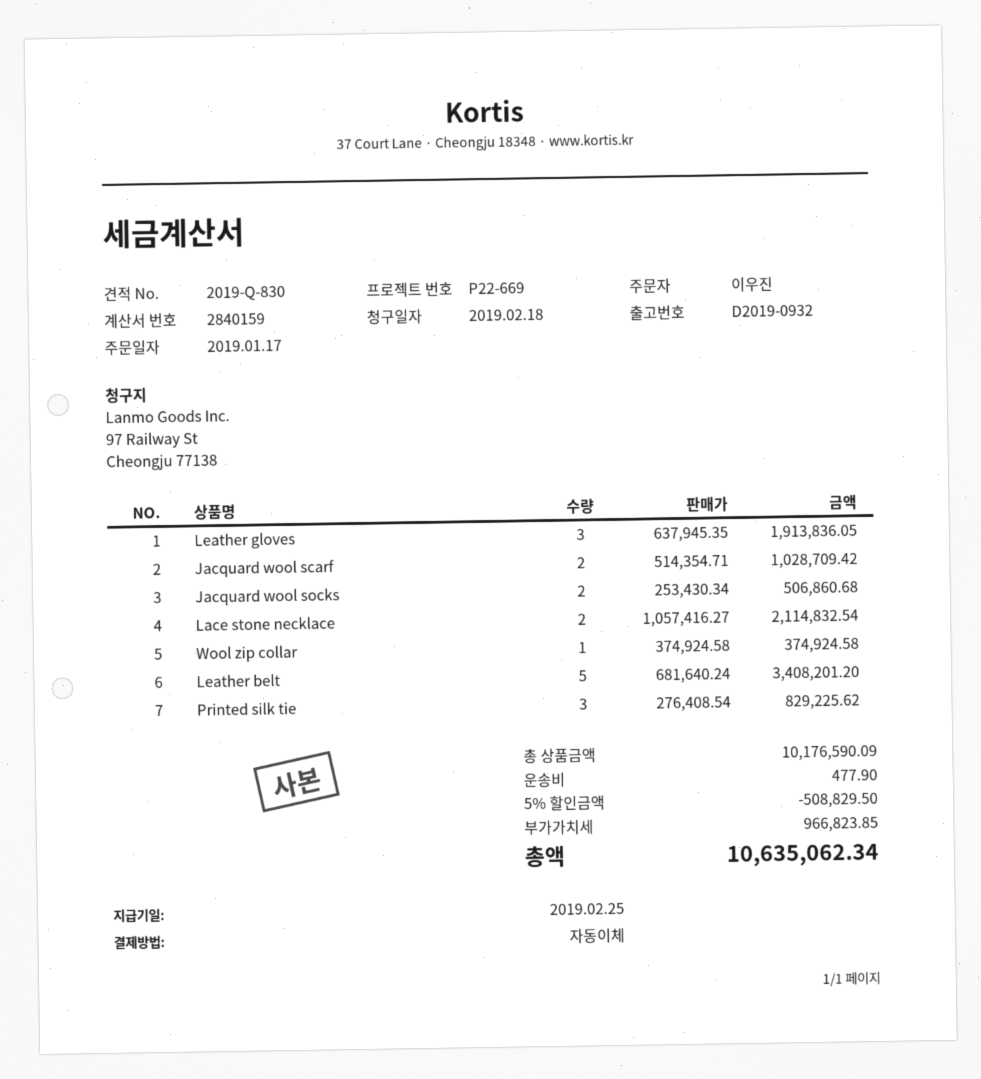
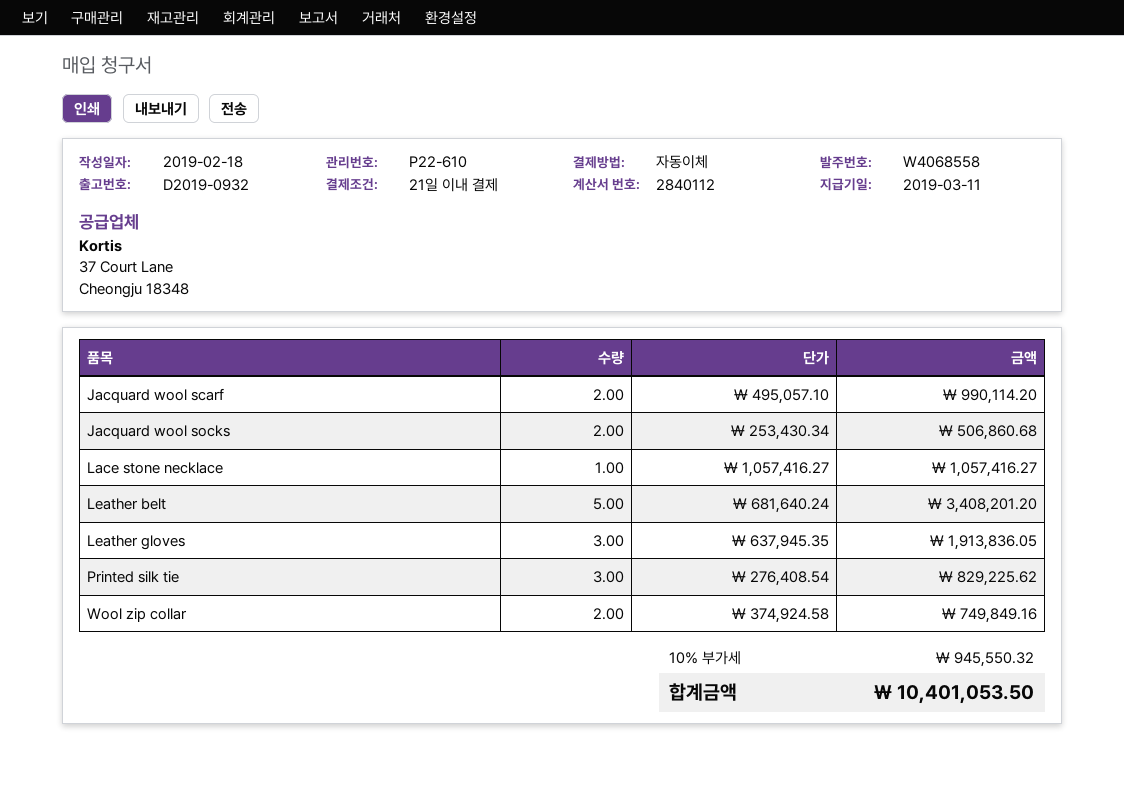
invoice number: 2840159 -> 2840112
due date: 2019-02-25 -> 2019-03-11
reference: P22-669 -> P22-610
Jacquard wool scarf: 2 x 514354.71 = 1028709.42 -> 2 x 495057.10 = 990114.20
Lace stone necklace: 2 x 1057416.27 = 2114832.54 -> 1 x 1057416.27 = 1057416.27
Wool zip collar: 1 x 374924.58 = 374924.58 -> 2 x 374924.58 = 749849.16
discount: 5% = 508829.50 -> none
shipping: 477.90 -> none
tax: 966823.85 -> 945550.32
total: 10635062.34 -> 10401053.50

